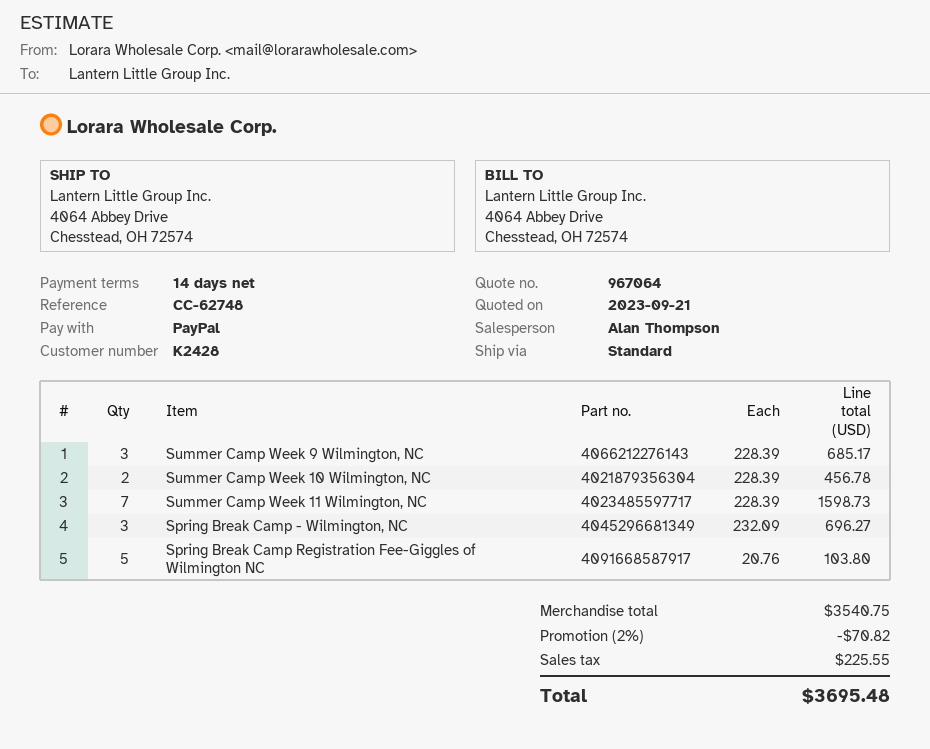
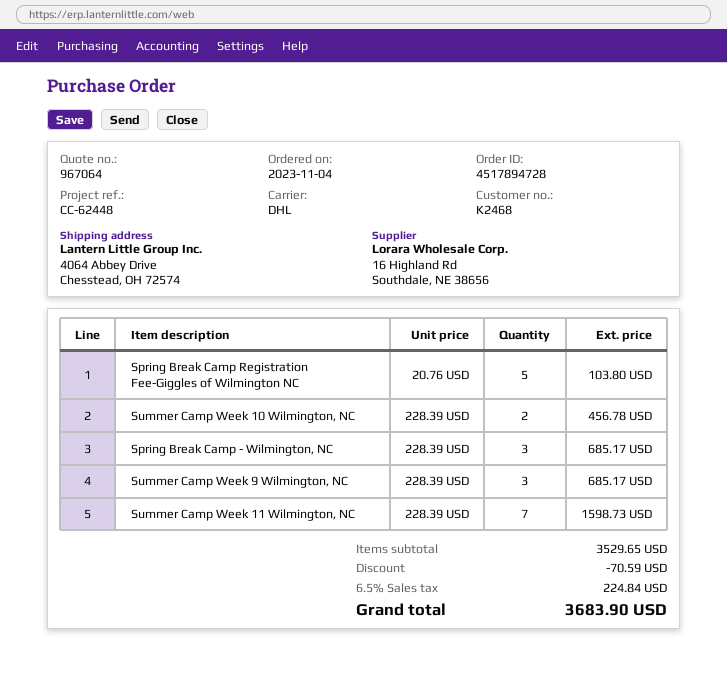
customer number: K2428 -> K2468
reference: CC-62748 -> CC-62448
shipping method: standard -> DHL
Spring Break Camp - Wilmington, NC: 3 x 232.09 = 696.27 -> 3 x 228.39 = 685.17
subtotal: 3540.75 -> 3529.65
discount: 70.82 -> 70.59
tax: 225.55 -> 224.84
total: 3695.48 -> 3683.90

